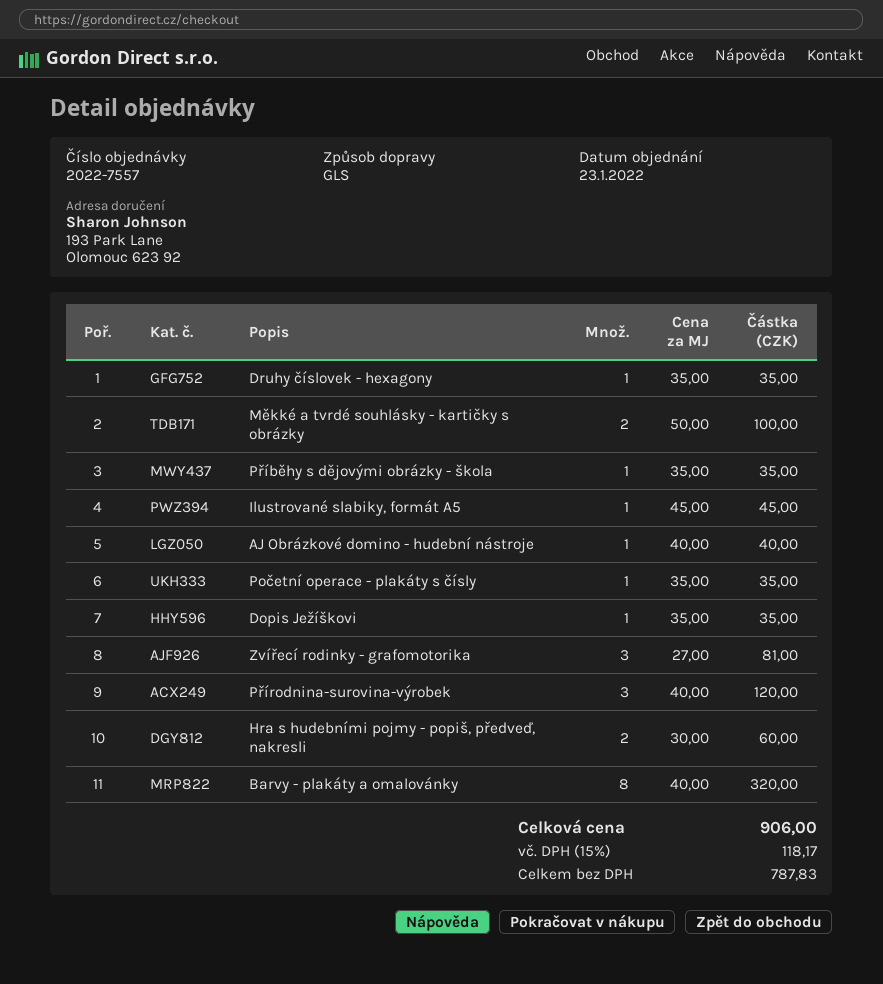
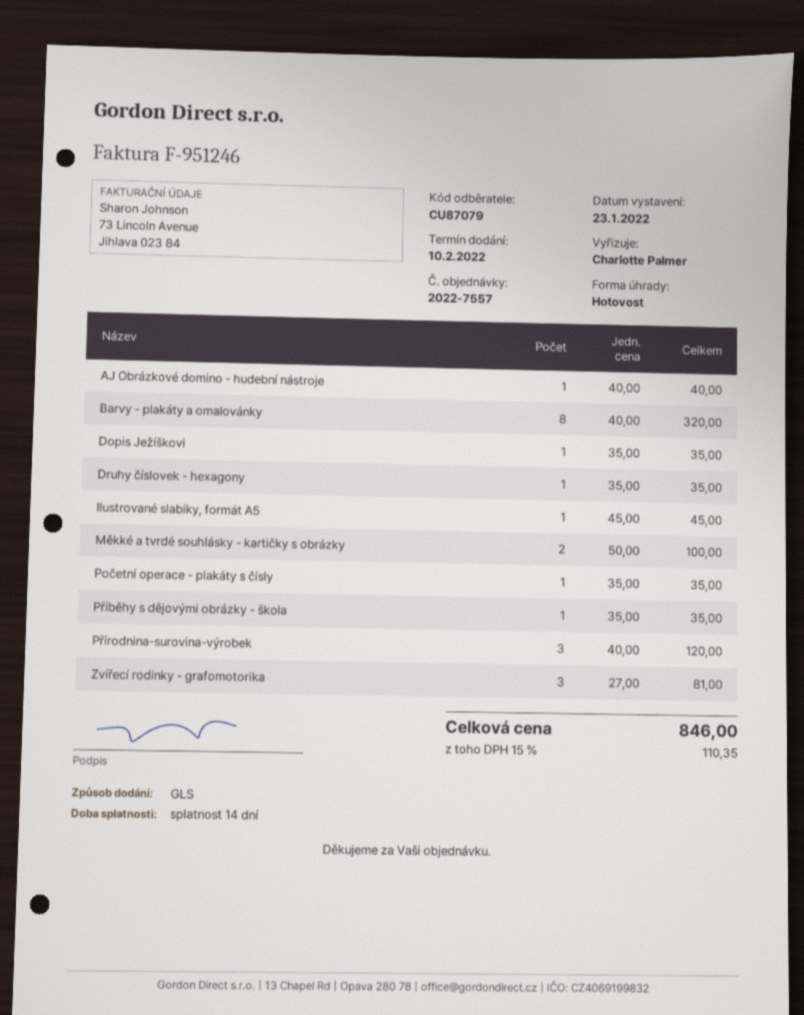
Hra s hudebními pojmy - popiš, předveď, nakresli: 2 x 30.00 = 60.00 -> none
tax: 15% = 118.17 -> 15% = 110.35
total: 906.00 -> 846.00

